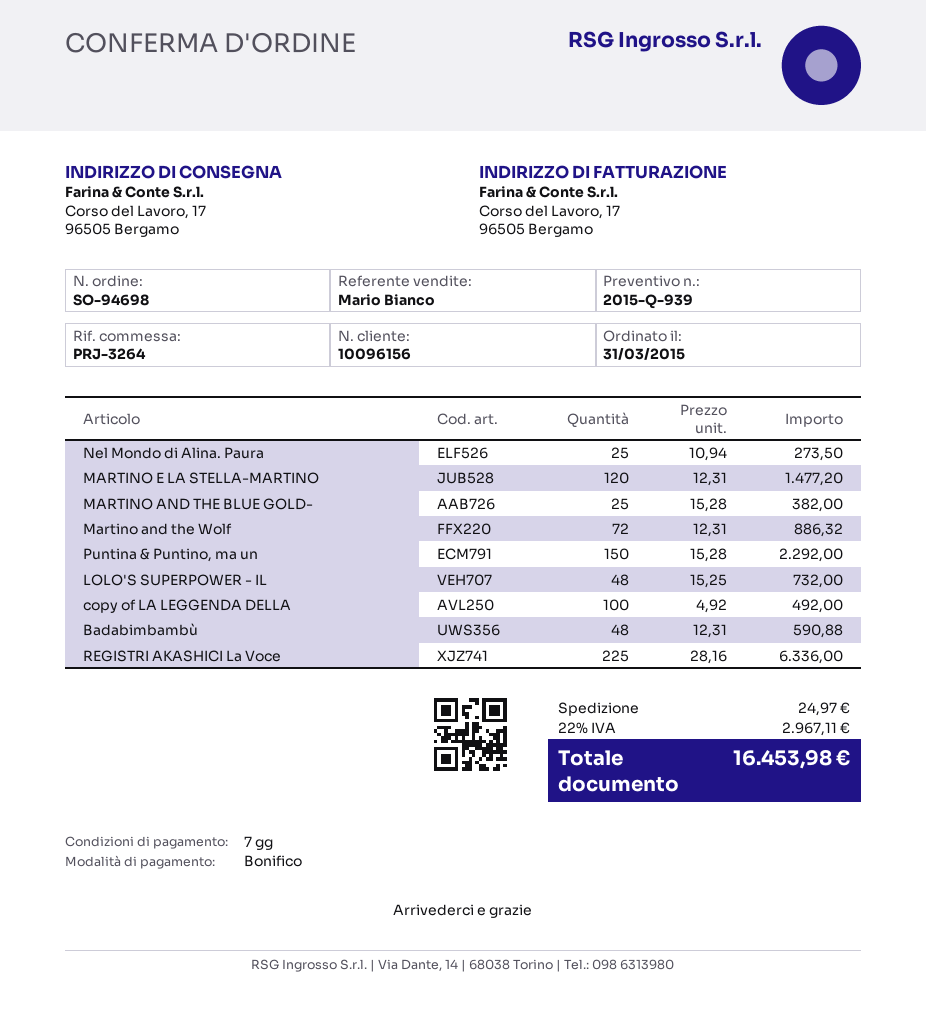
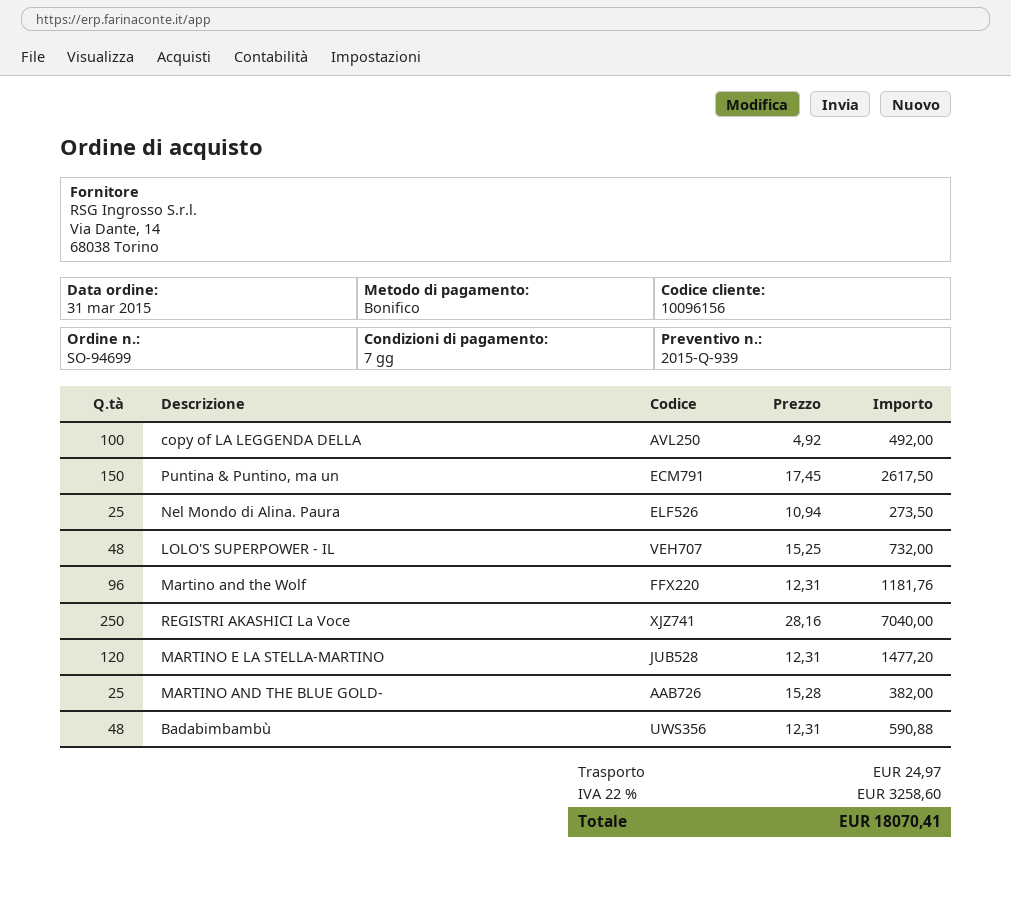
order number: SO-94698 -> SO-94699
Martino and the Wolf: 72 x 12.31 = 886.32 -> 96 x 12.31 = 1181.76
Puntina & Puntino, ma un: 150 x 15.28 = 2292.00 -> 150 x 17.45 = 2617.50
REGISTRI AKASHICI La Voce: 225 x 28.16 = 6336.00 -> 250 x 28.16 = 7040.00
tax: 22% = 2967.11 -> 22% = 3258.60
total: 16453.98 -> 18070.41

